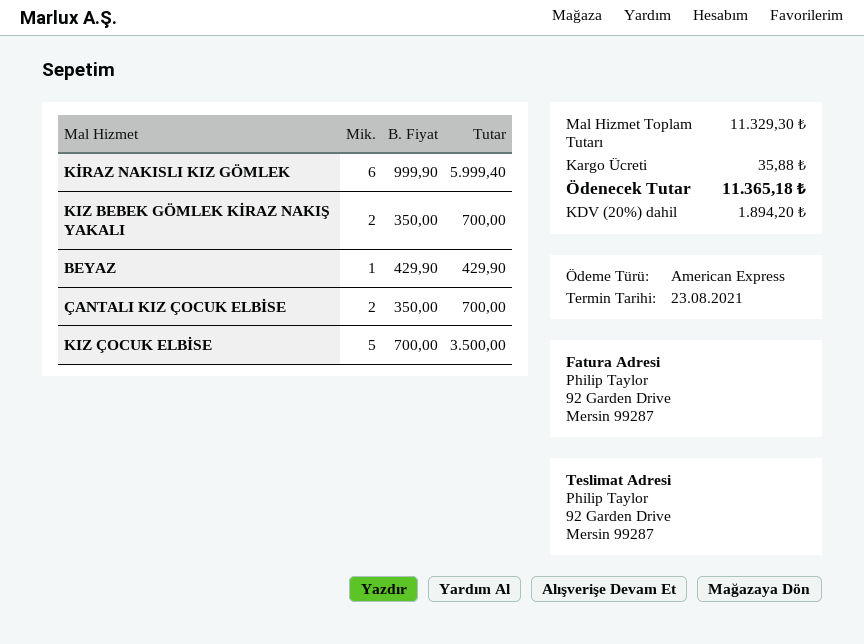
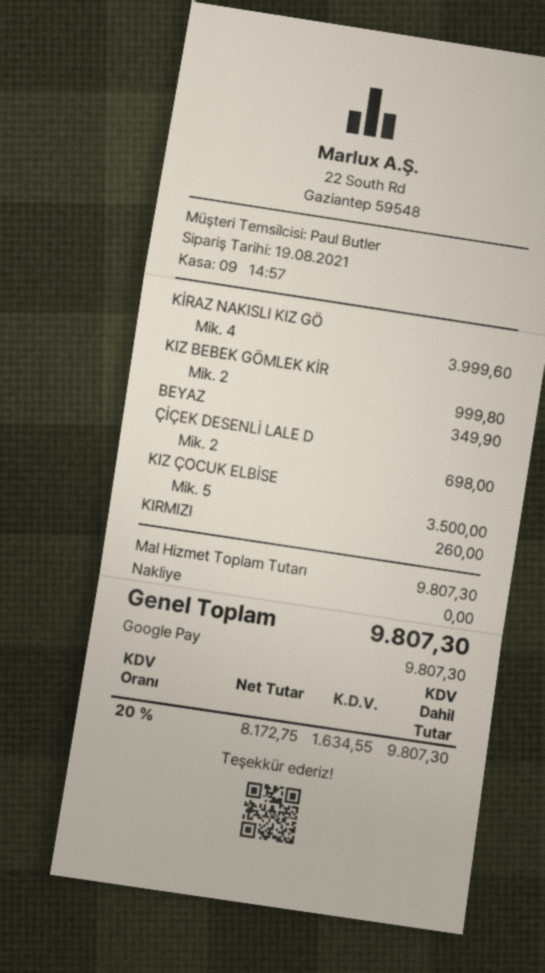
payment method: American Express -> Google Pay
KİRAZ NAKISLI KIZ GÖMLEK: 6 for 5999.40 -> 4 for 3999.60
KIZ BEBEK GÖMLEK KİRAZ NAKIŞ YAKALI: 2 for 700.00 -> 2 for 999.80
BEYAZ: 1 for 429.90 -> 1 for 349.90
ÇANTALI KIZ ÇOCUK ELBİSE: 2 for 700.00 -> none
ÇİÇEK DESENLİ LALE D: none -> 2 for 698.00
KIRMIZI: none -> 1 for 260.00
subtotal: 11329.30 -> 9807.30
shipping: 35.88 -> 0.00
tax: 20% = 1894.20 -> 20% = 1634.55
total: 11365.18 -> 9807.30

